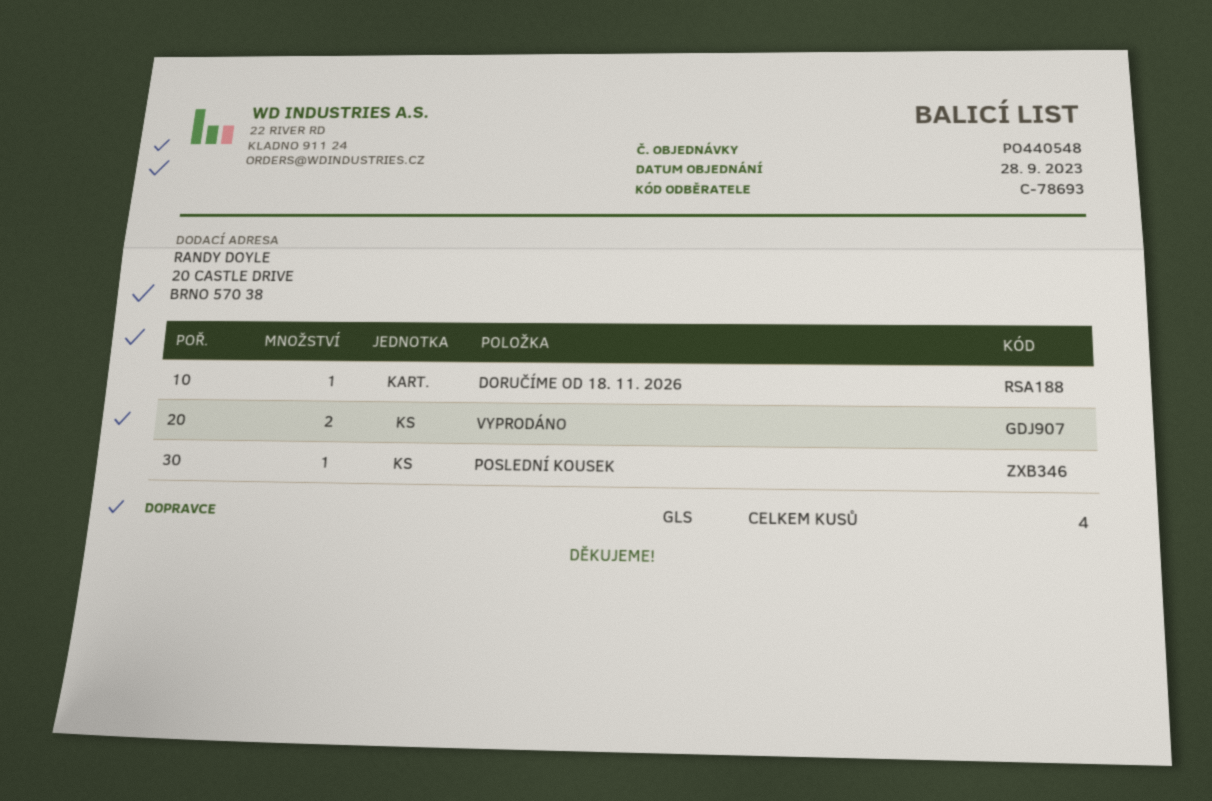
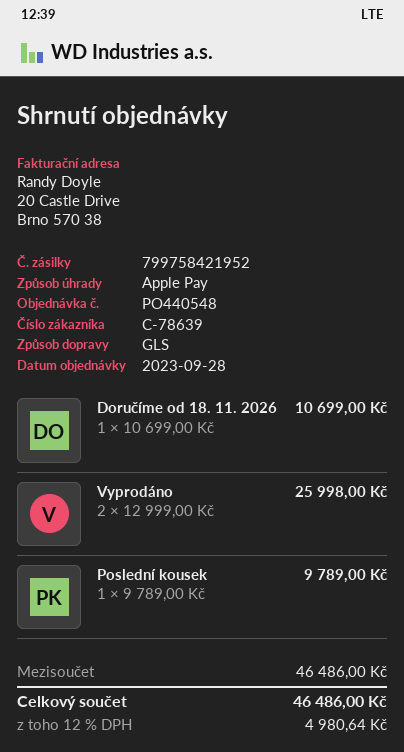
customer number: C-78693 -> C-78639

